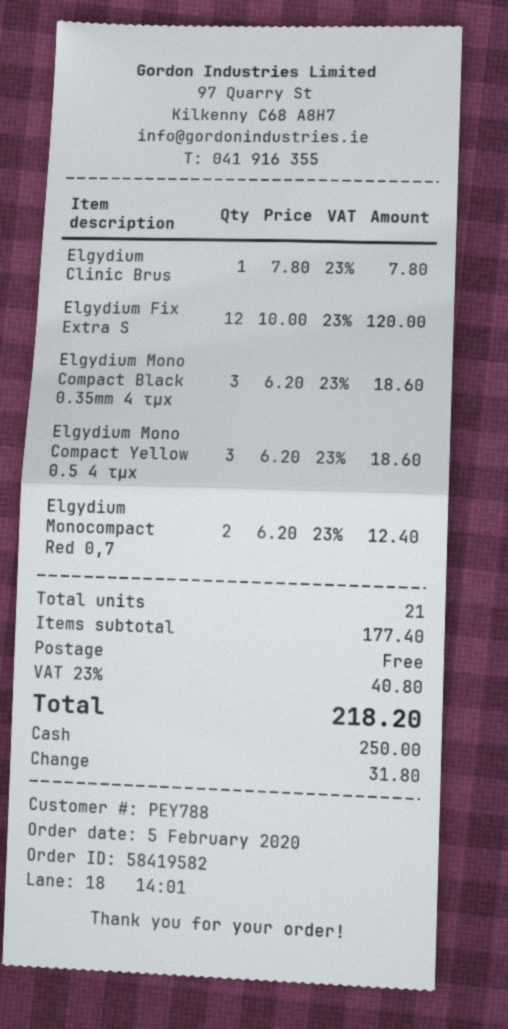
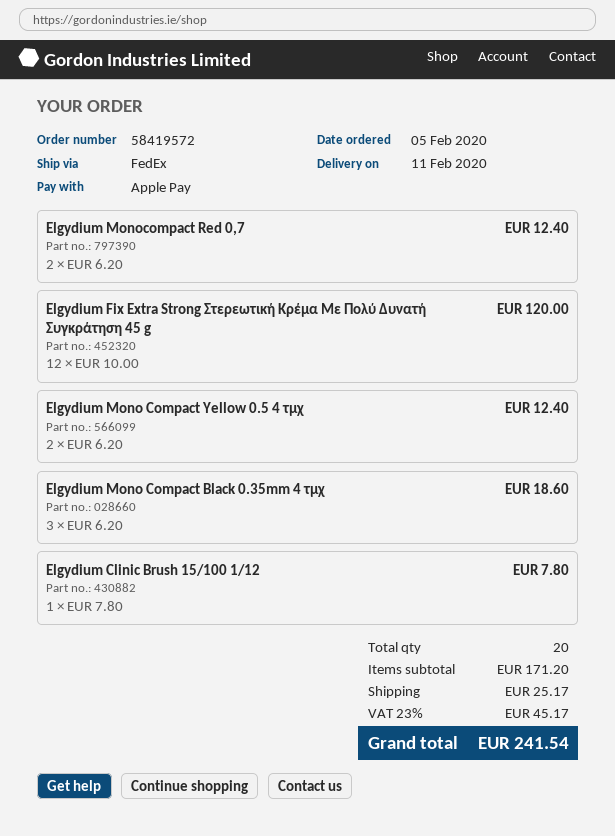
order number: 58419582 -> 58419572
payment method: cash -> Apple Pay
Elgydium Mono Compact Yellow 0.5 4 τμχ: 3 x 6.20 = 18.60 -> 2 x 6.20 = 12.40
total quantity: 21 -> 20
subtotal: 177.40 -> 171.20
shipping: 0.00 -> 25.17
tax: 23% = 40.80 -> 23% = 45.17
total: 218.20 -> 241.54

